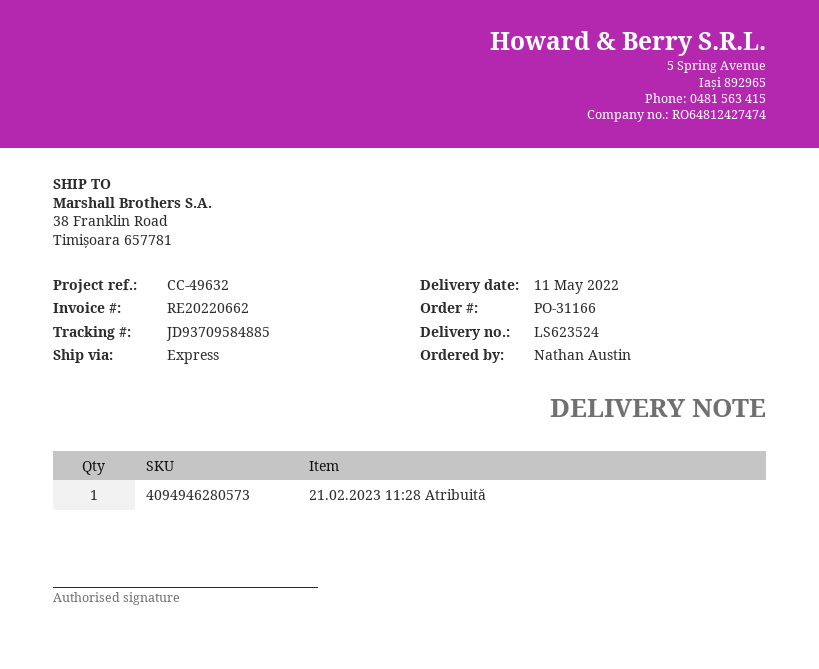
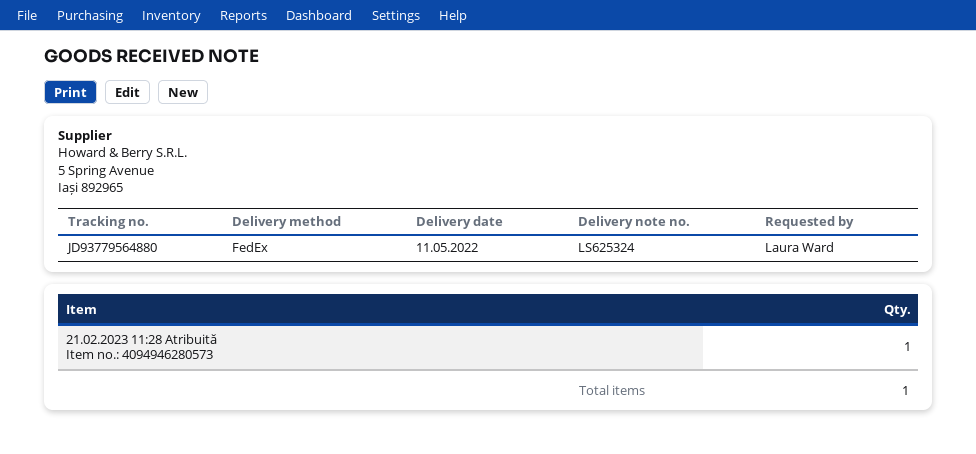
delivery note number: LS623524 -> LS625324
ordered by: Nathan Austin -> Laura Ward
shipping method: express -> FedEx
tracking number: JD93709584885 -> JD93779564880

